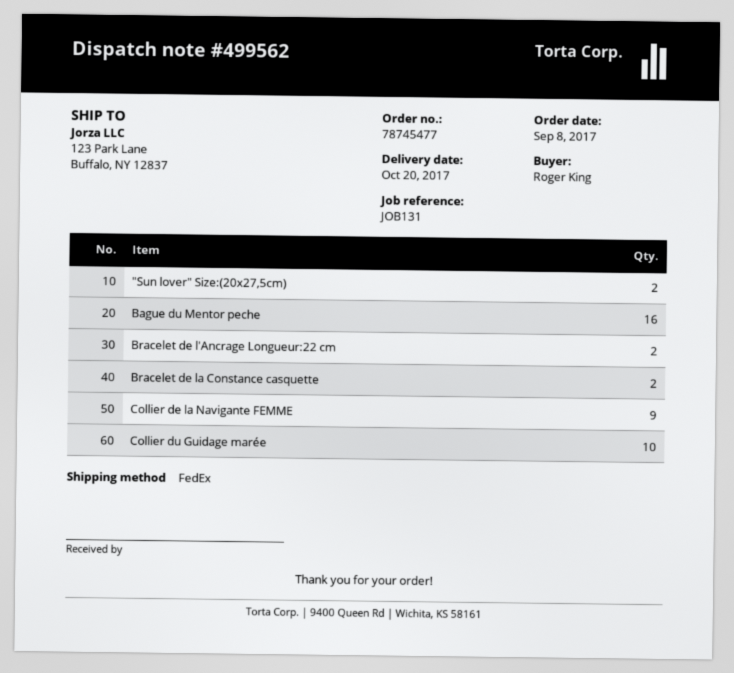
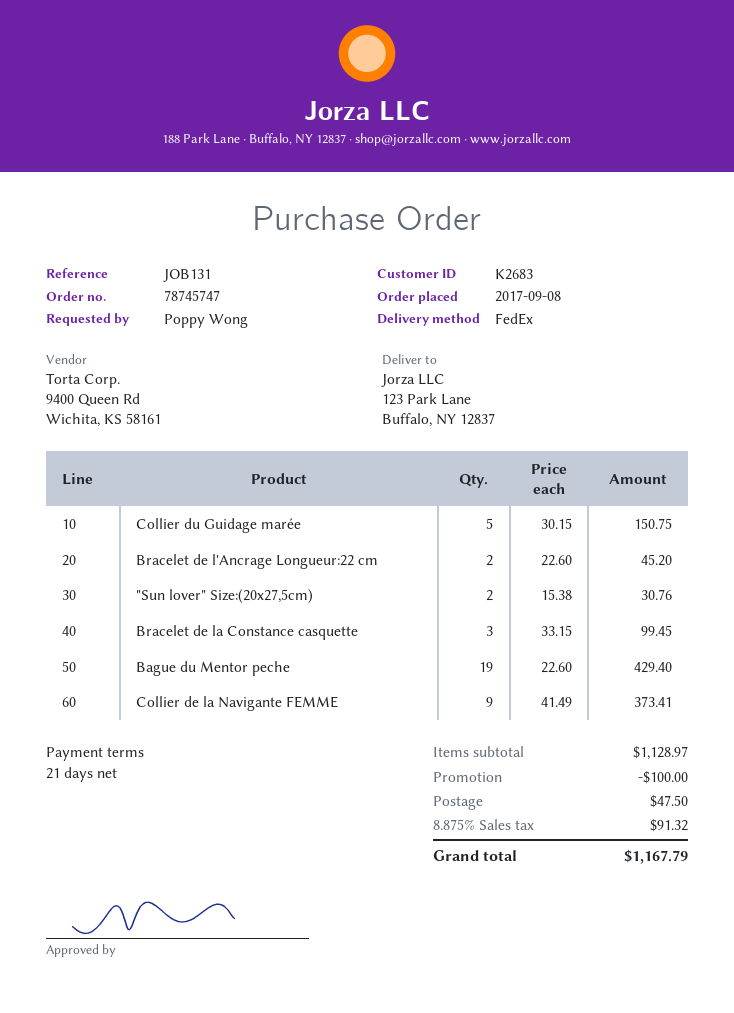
order number: 78745477 -> 78745747
ordered by: Roger King -> Poppy Wong
Bague du Mentor peche: 16 -> 19
Bracelet de la Constance casquette: 2 -> 3
Collier du Guidage marée: 10 -> 5

